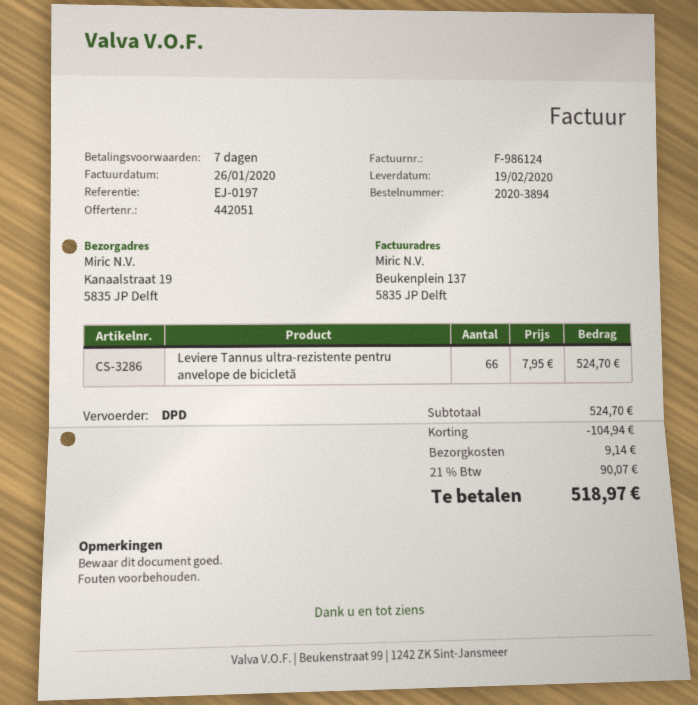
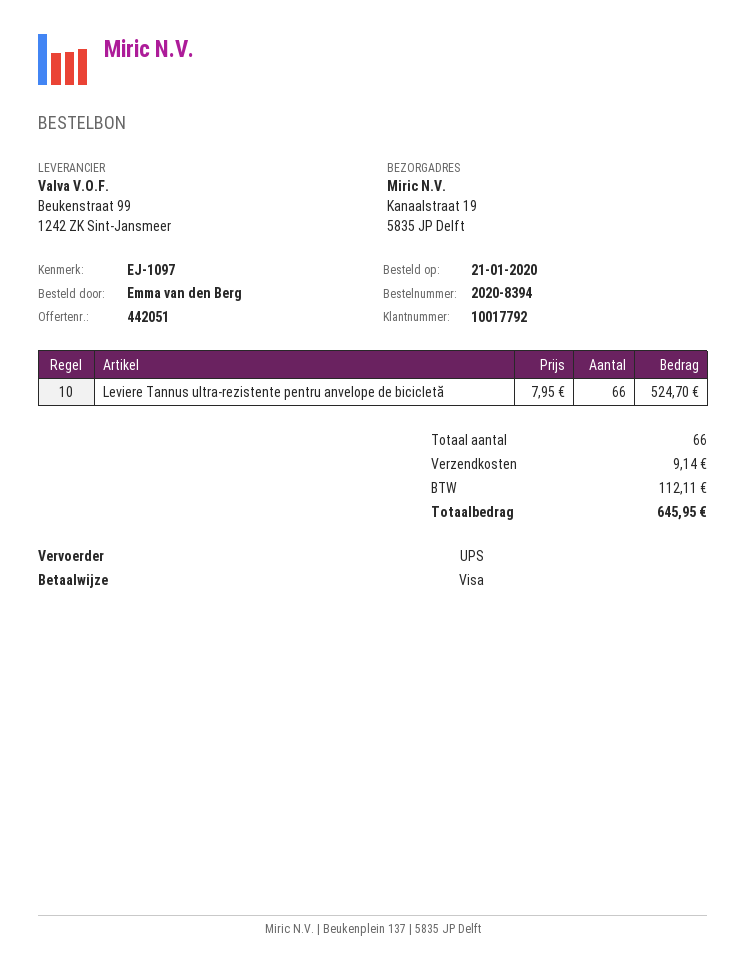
order number: 2020-3894 -> 2020-8394
reference: EJ-0197 -> EJ-1097
shipping method: DPD -> UPS
discount: 104.94 -> none
tax: 90.07 -> 112.11
total: 518.97 -> 645.95

